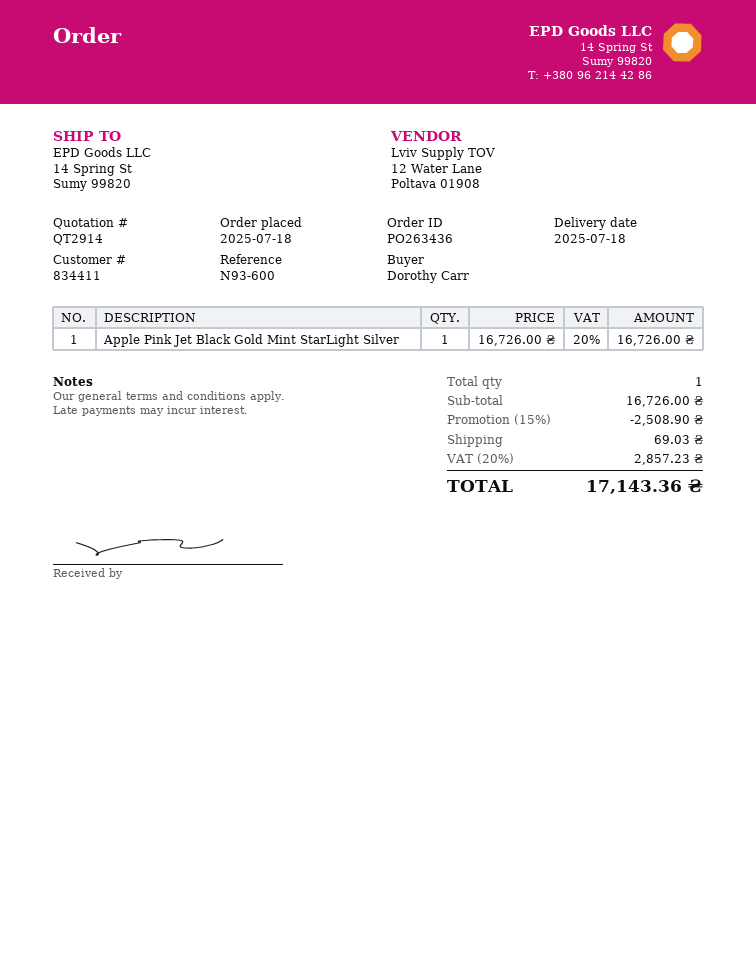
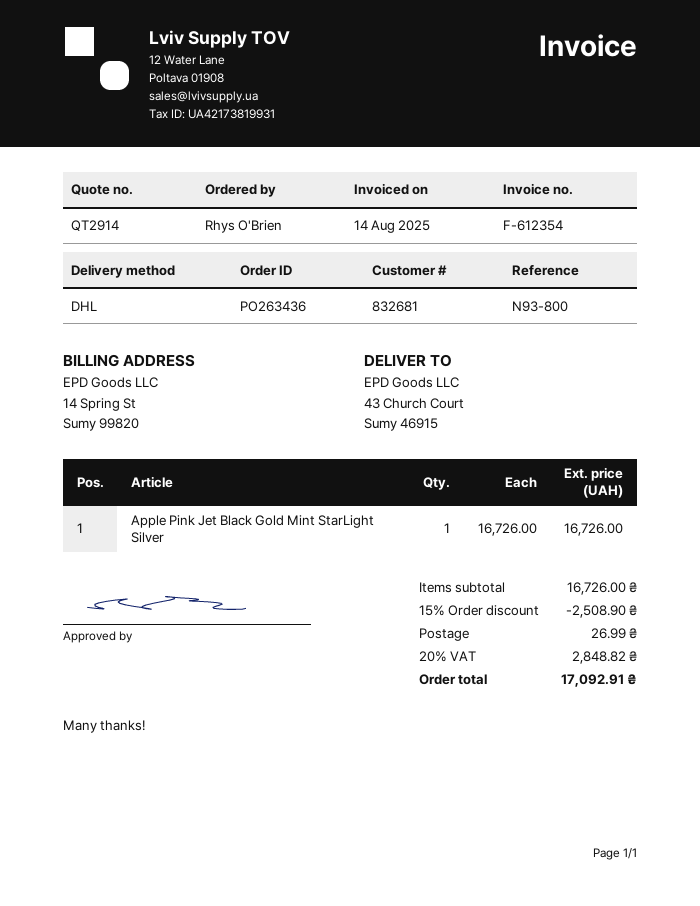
customer number: 834411 -> 832681
reference: N93-600 -> N93-800
ordered by: Dorothy Carr -> Rhys O'Brien
ship to: 14 Spring St, Sumy 99820 -> 43 Church Court, Sumy 46915
shipping: 69.03 -> 26.99
tax: 20% = 2857.23 -> 20% = 2848.82
total: 17143.36 -> 17092.91

